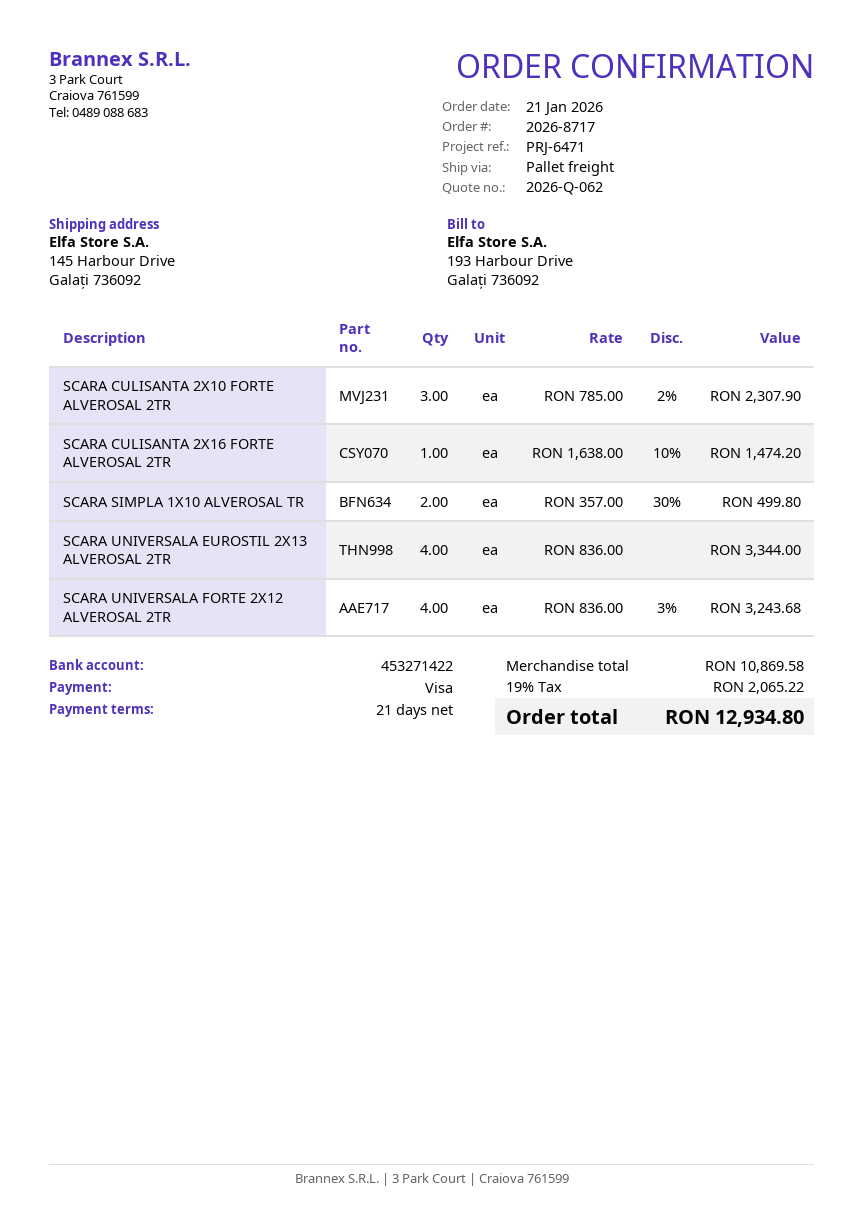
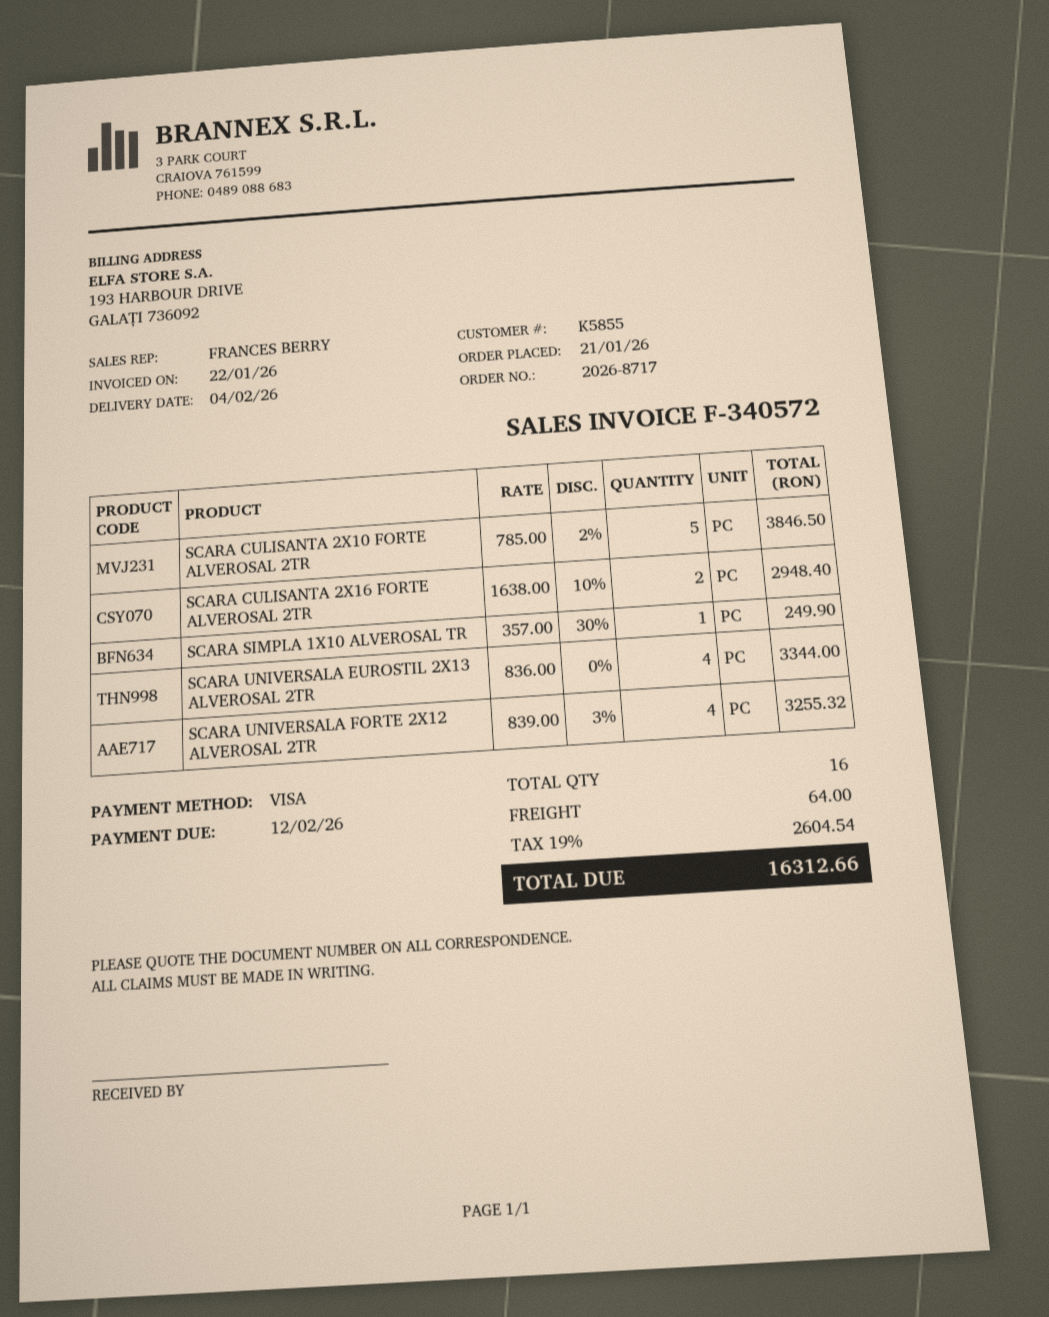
SCARA CULISANTA 2X10 FORTE ALVEROSAL 2TR: 3 x 785.00 - 2% = 2307.90 -> 5 x 785.00 - 2% = 3846.50
SCARA CULISANTA 2X16 FORTE ALVEROSAL 2TR: 1 x 1638.00 - 10% = 1474.20 -> 2 x 1638.00 - 10% = 2948.40
SCARA SIMPLA 1X10 ALVEROSAL TR: 2 x 357.00 - 30% = 499.80 -> 1 x 357.00 - 30% = 249.90
SCARA UNIVERSALA FORTE 2X12 ALVEROSAL 2TR: 4 x 836.00 - 3% = 3243.68 -> 4 x 839.00 - 3% = 3255.32
shipping: none -> 64.00
tax: 19% = 2065.22 -> 19% = 2604.54
total: 12934.80 -> 16312.66

